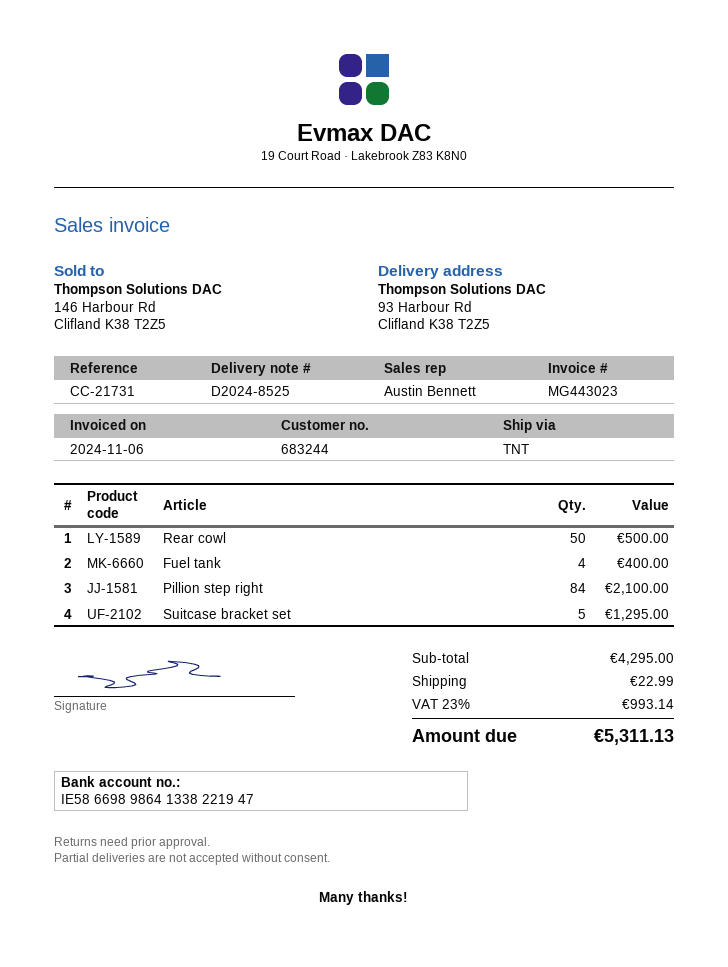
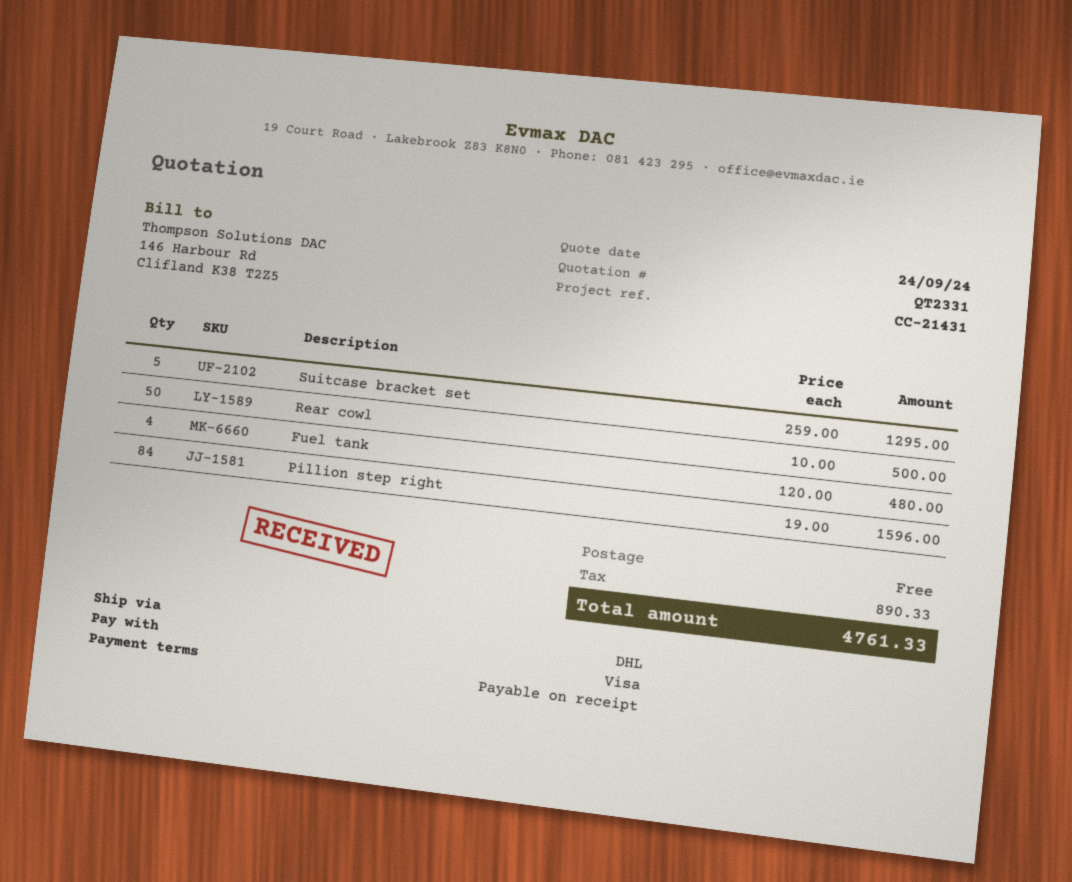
reference: CC-21731 -> CC-21431
shipping method: TNT -> DHL
Fuel tank: 4 for 400.00 -> 4 for 480.00
Pillion step right: 84 for 2100.00 -> 84 for 1596.00
shipping: 22.99 -> 0.00
tax: 993.14 -> 890.33
total: 5311.13 -> 4761.33

